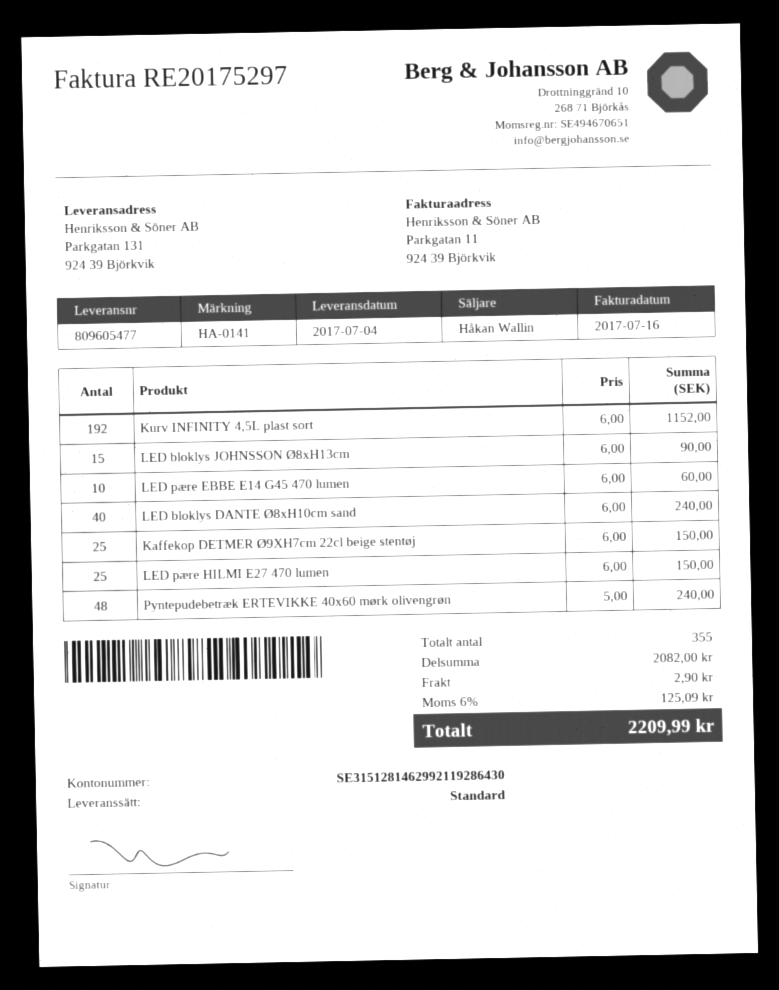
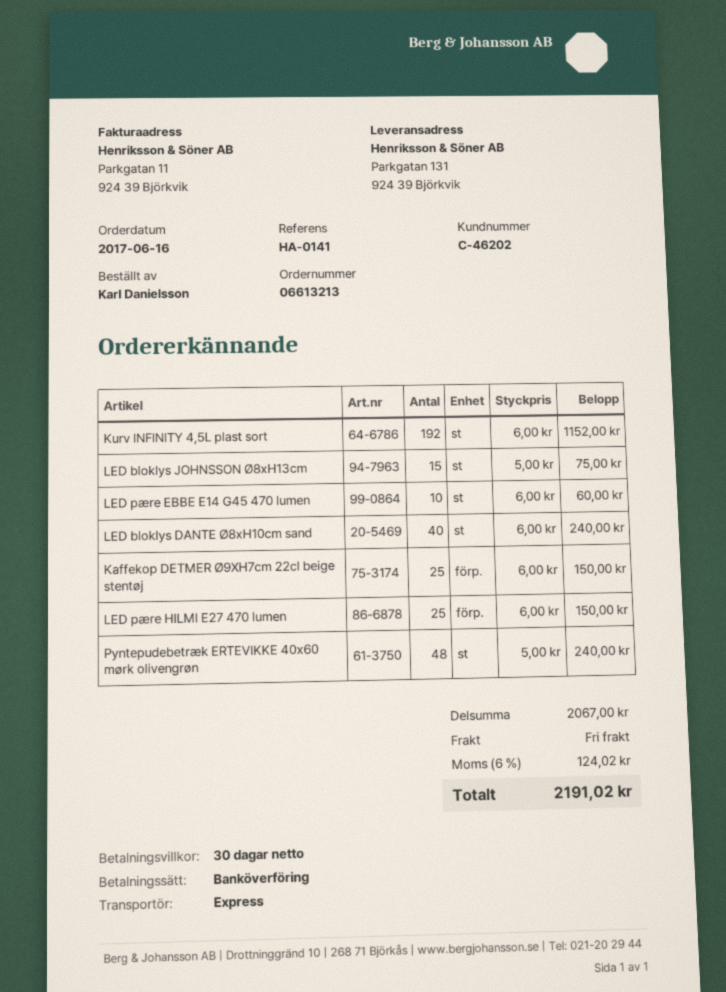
shipping method: standard -> express
LED bloklys JOHNSSON Ø8xH13cm: 15 x 6.00 = 90.00 -> 15 x 5.00 = 75.00
subtotal: 2082.00 -> 2067.00
shipping: 2.90 -> 0.00
tax: 6% = 125.09 -> 6% = 124.02
total: 2209.99 -> 2191.02

